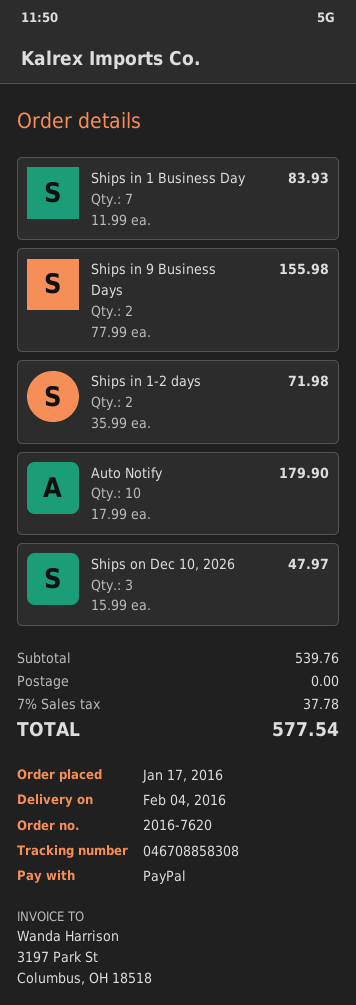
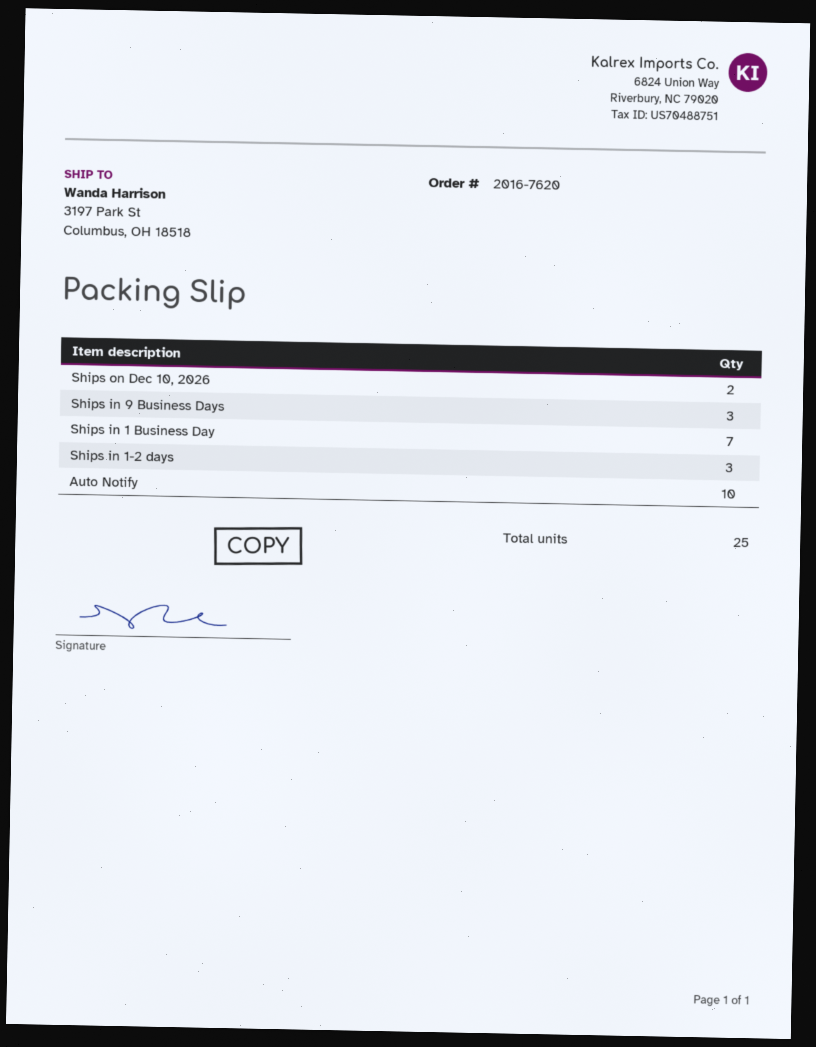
Ships in 9 Business Days: 2 -> 3
Ships in 1-2 days: 2 -> 3
Ships on Dec 10, 2026: 3 -> 2

